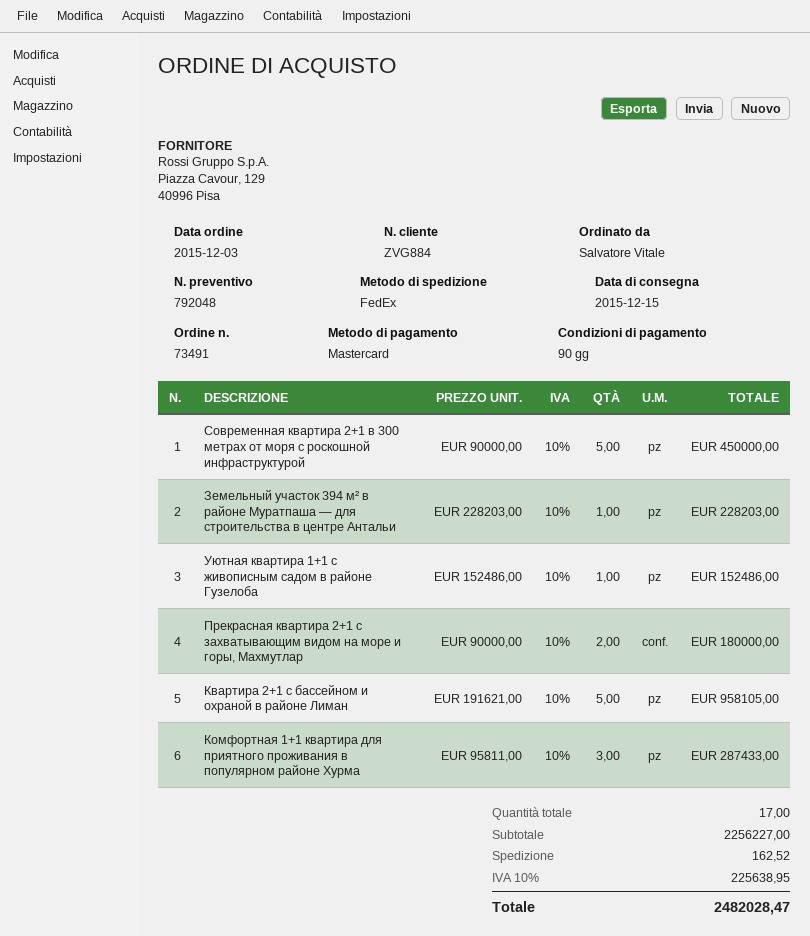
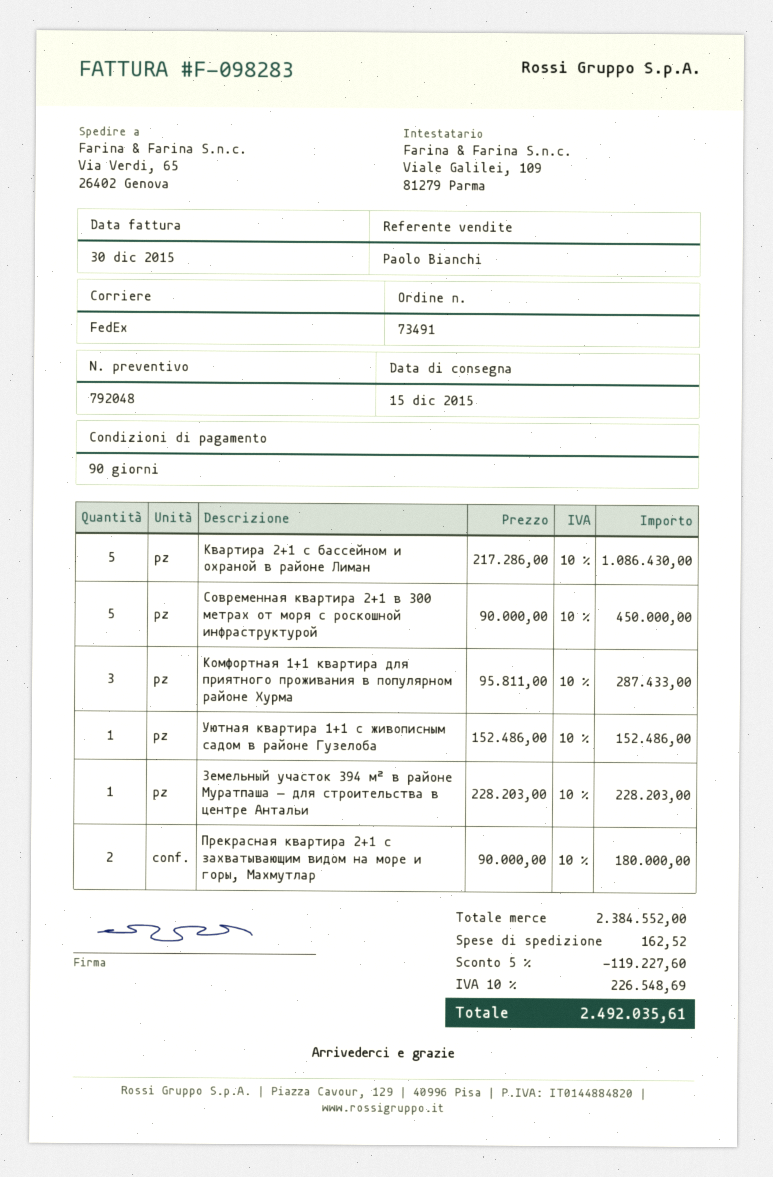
Квартира 2+1 с бассейном и охраной в районе Лиман: 5 x 191621.00 = 958105.00 -> 5 x 217286.00 = 1086430.00
subtotal: 2256227.00 -> 2384552.00
discount: none -> 5% = 119227.60
tax: 10% = 225638.95 -> 10% = 226548.69
total: 2482028.47 -> 2492035.61

